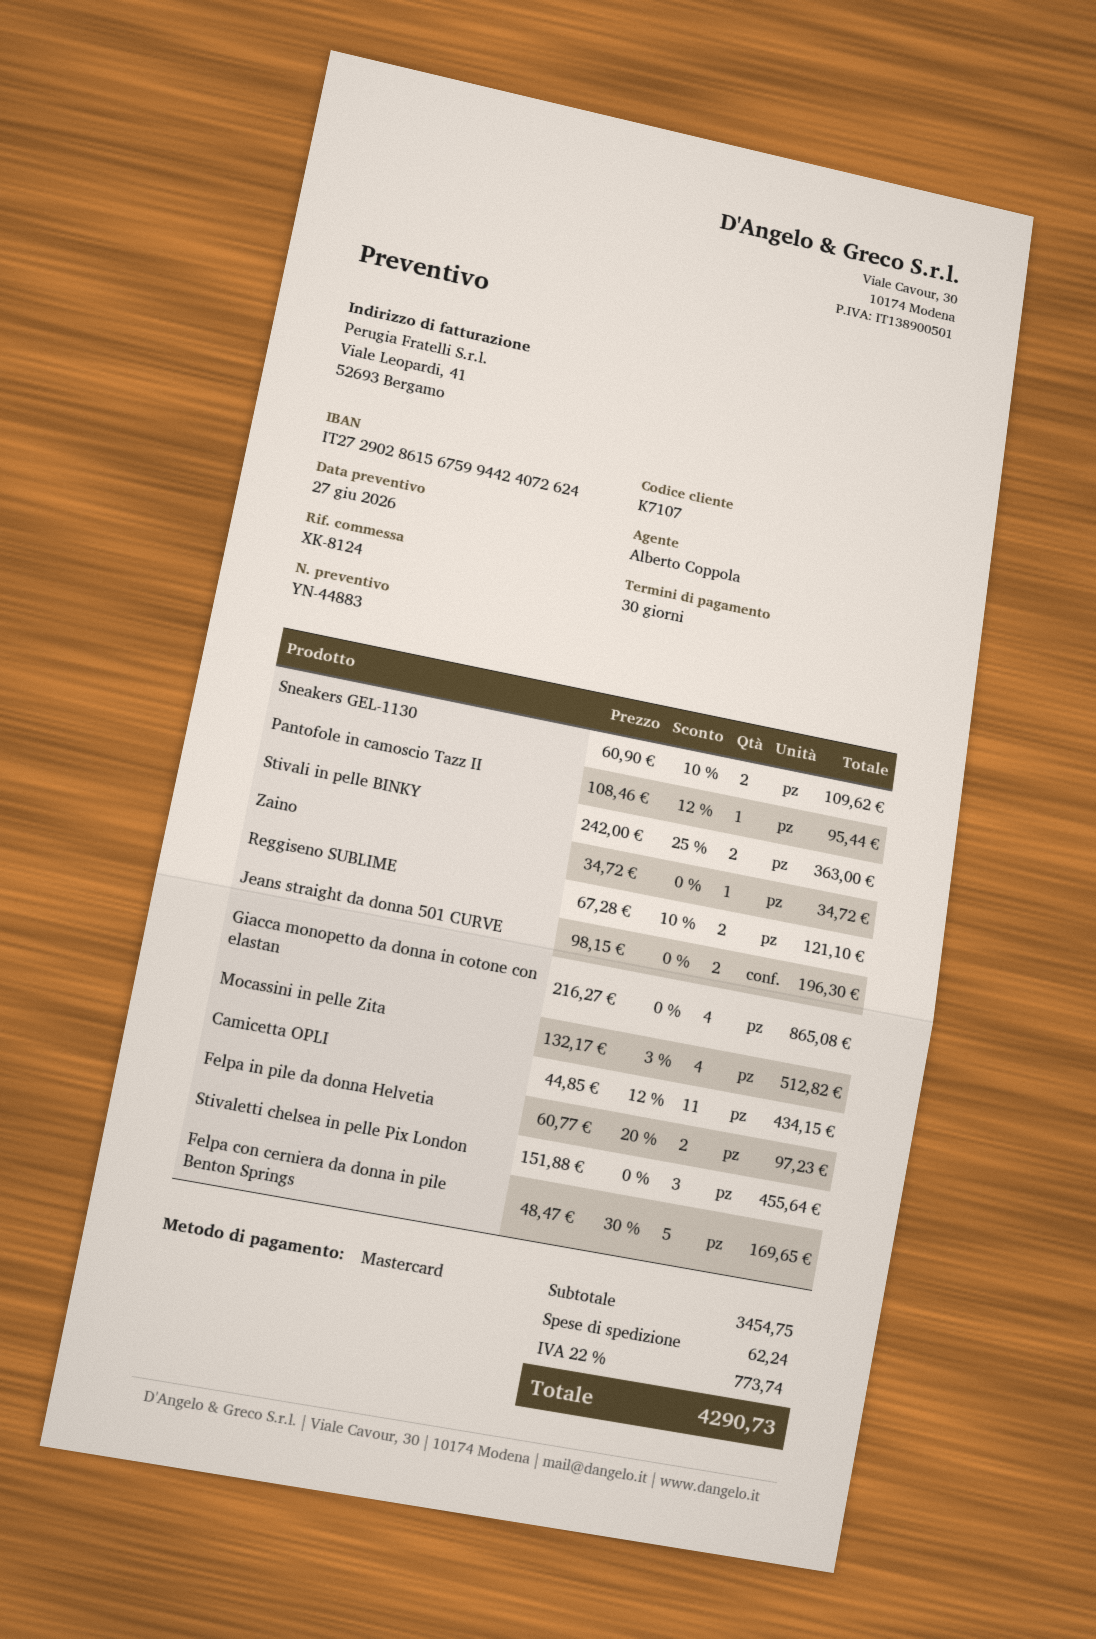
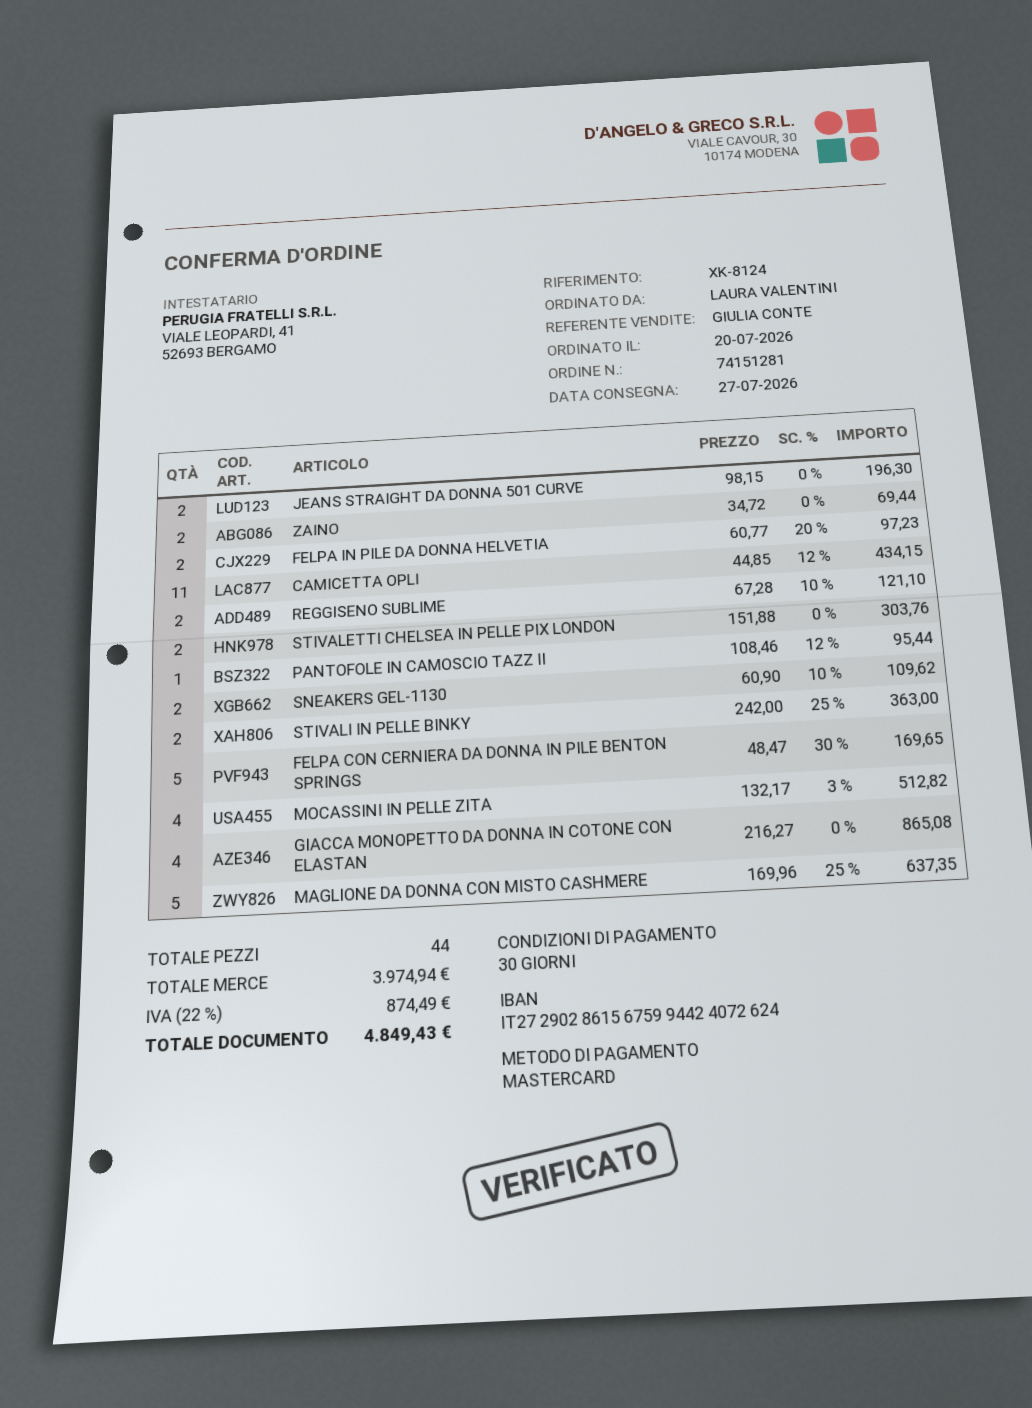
sales rep: Alberto Coppola -> GIULIA CONTE
Zaino: 1 x 34.72 = 34.72 -> 2 x 34.72 = 69.44
Stivaletti chelsea in pelle Pix London: 3 x 151.88 = 455.64 -> 2 x 151.88 = 303.76
MAGLIONE DA DONNA CON MISTO CASHMERE: none -> 5 x 169.96 - 25% = 637.35
subtotal: 3454.75 -> 3974.94
shipping: 62.24 -> none
tax: 22% = 773.74 -> 22% = 874.49
total: 4290.73 -> 4849.43

